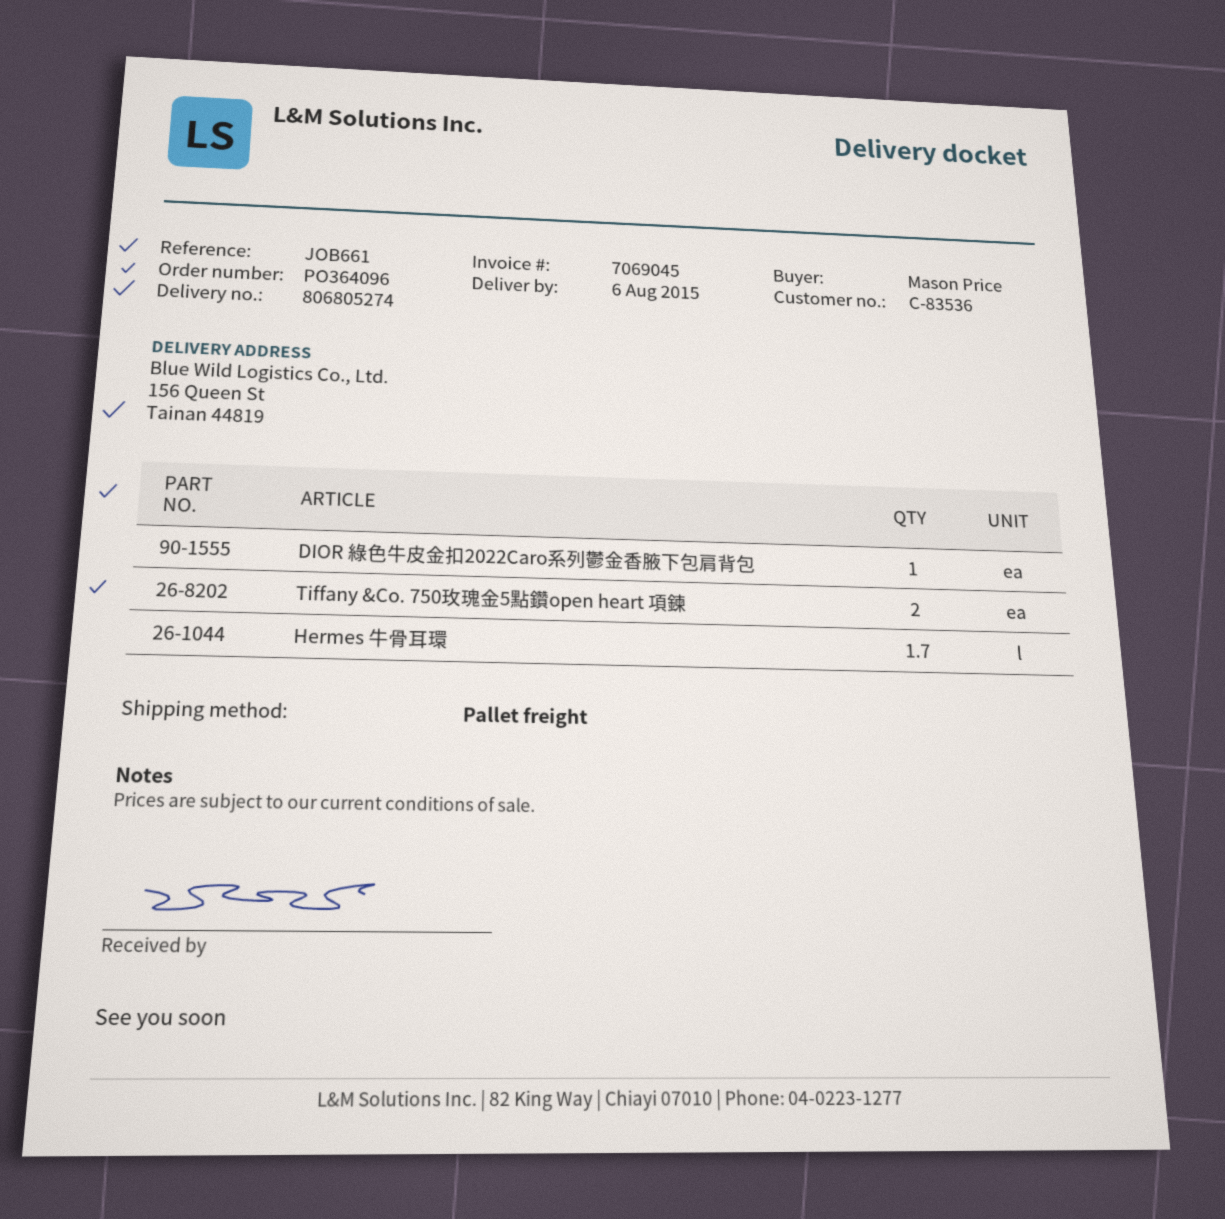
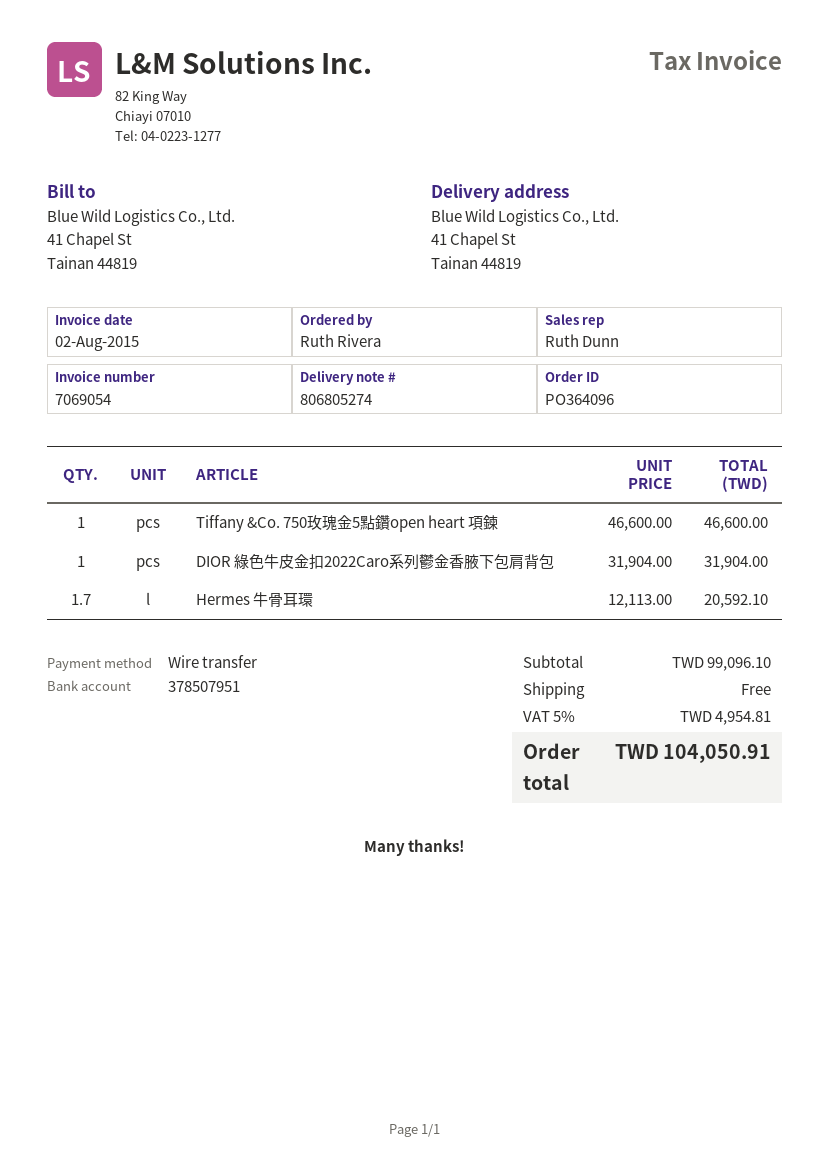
invoice number: 7069045 -> 7069054
ordered by: Mason Price -> Ruth Rivera
ship to: 156 Queen St, Tainan 44819 -> 41 Chapel St, Tainan 44819
Tiffany &Co. 750玫瑰金5點鑽open heart 項鍊: 2 -> 1

